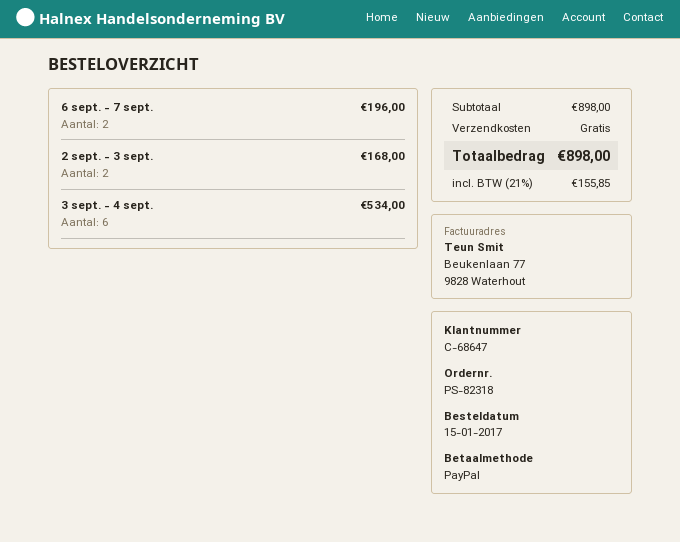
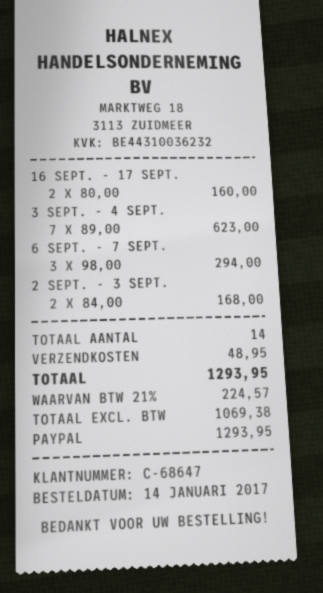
order date: 2017-01-15 -> 2017-01-14
6 sept. - 7 sept.: 2 for 196.00 -> 3 for 294.00
3 sept. - 4 sept.: 6 for 534.00 -> 7 for 623.00
16 SEPT. - 17 SEPT.: none -> 2 for 160.00
shipping: 0.00 -> 48.95
tax: 21% = 155.85 -> 21% = 224.57
total: 898.00 -> 1293.95

